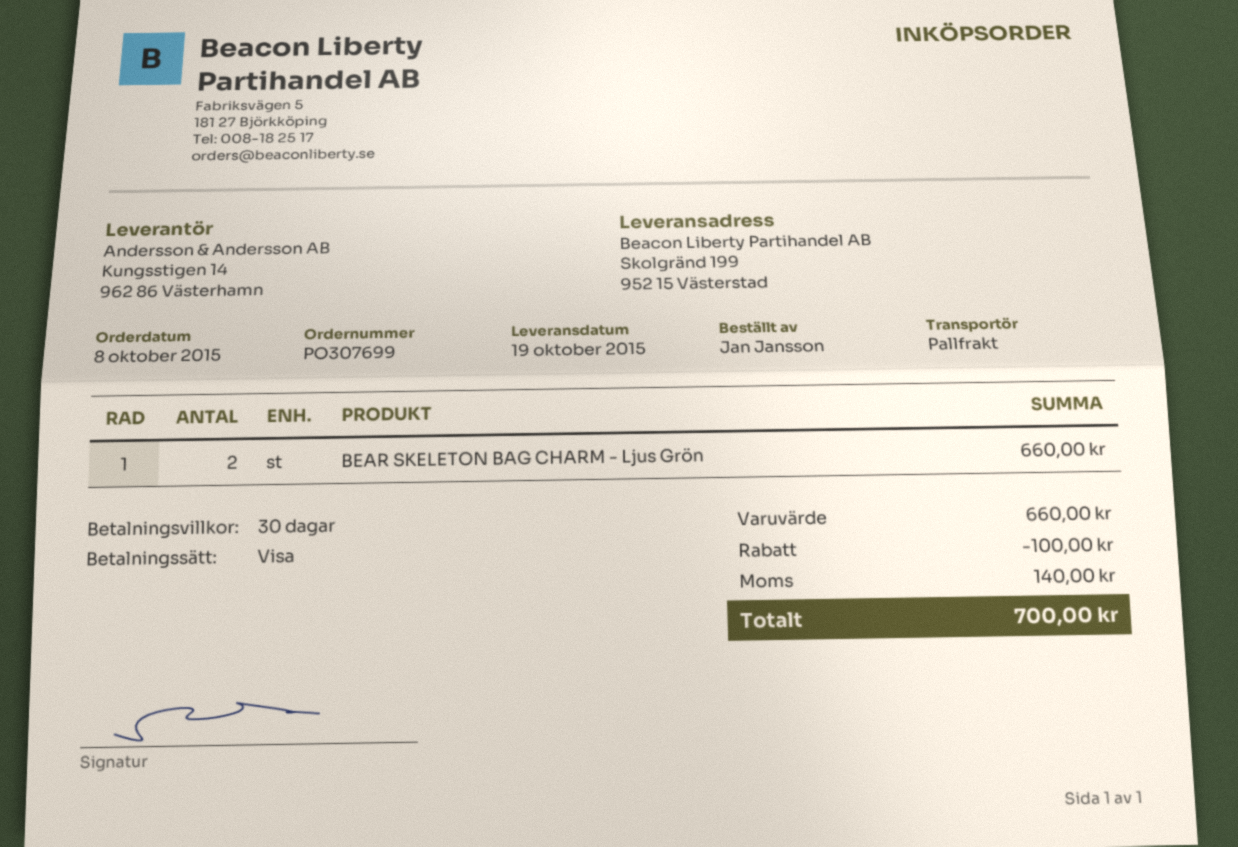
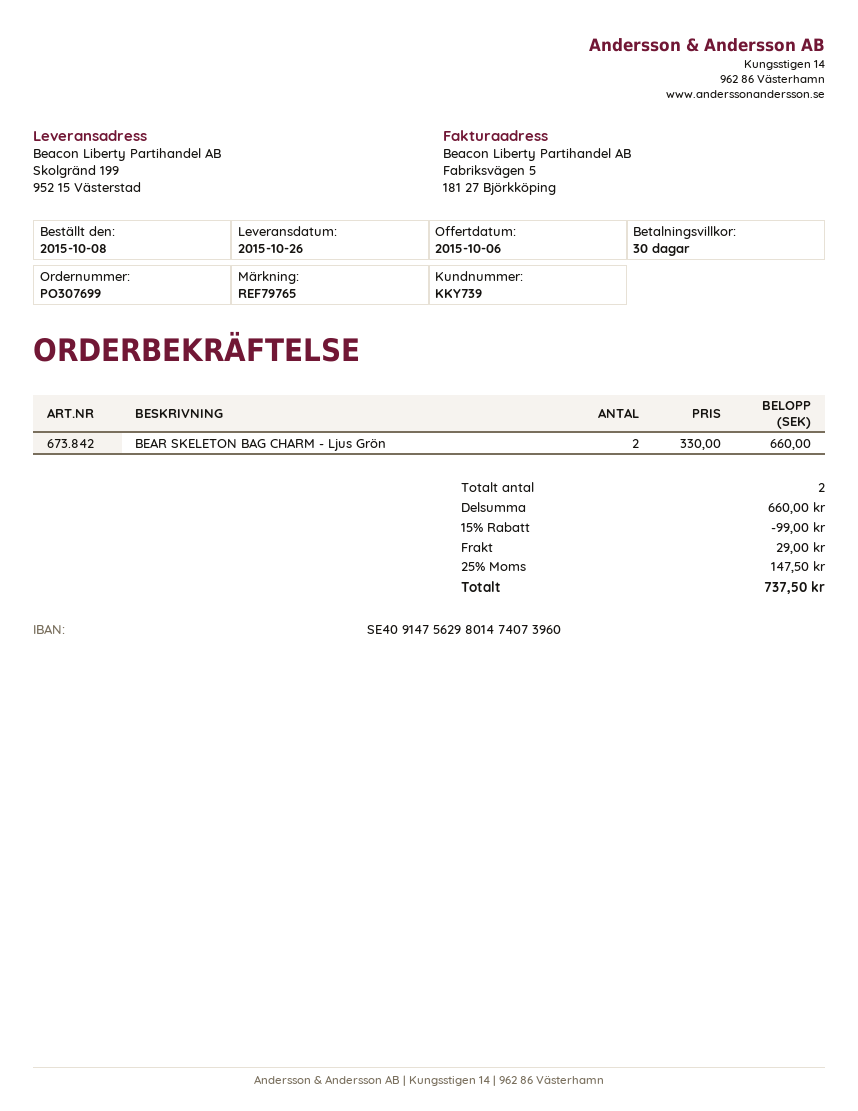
delivery date: 2015-10-19 -> 2015-10-26
discount: 100.00 -> 99.00
shipping: none -> 29.00
tax: 140.00 -> 147.50
total: 700.00 -> 737.50

